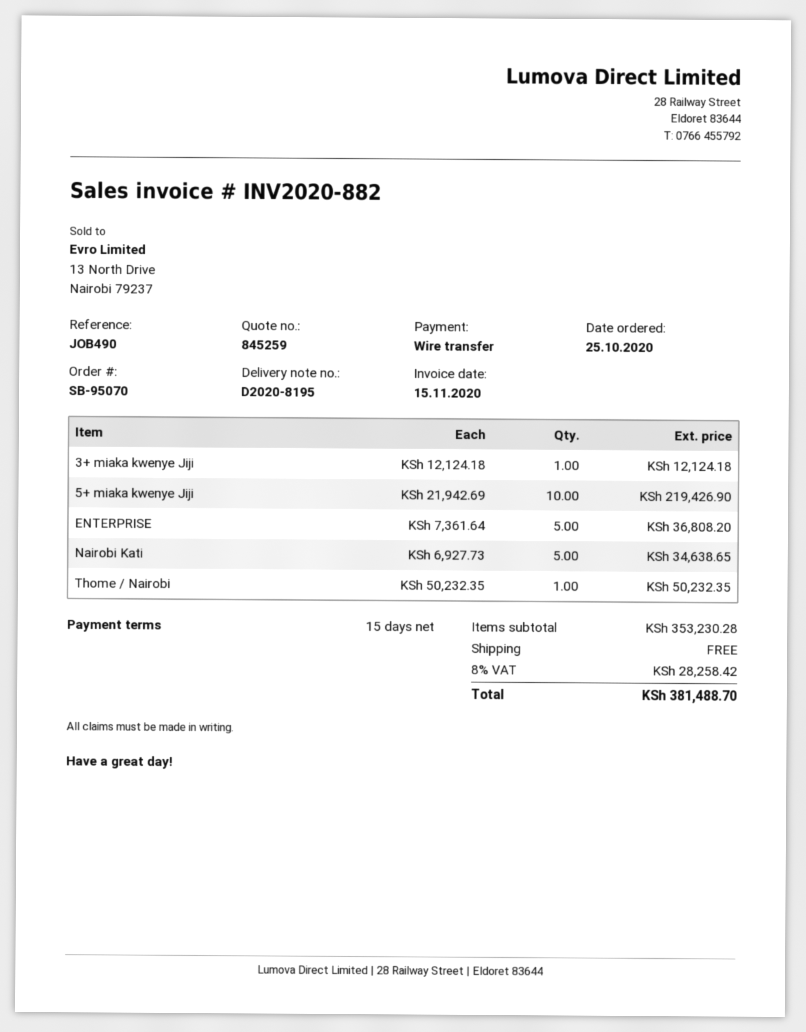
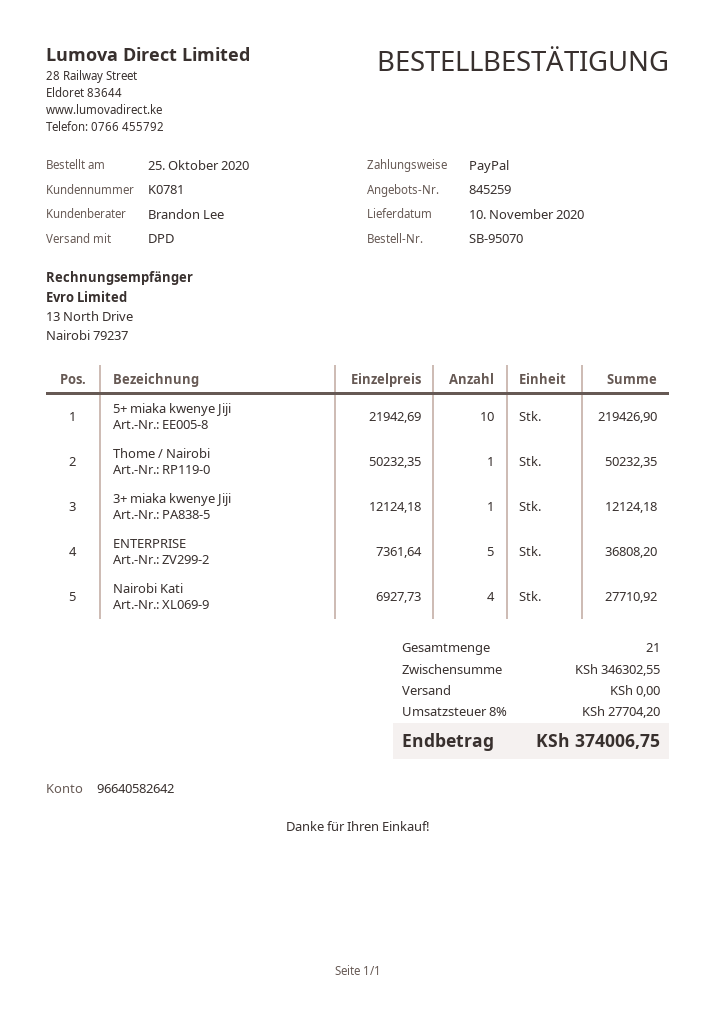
payment method: bank transfer -> PayPal
Nairobi Kati: 5 x 6927.73 = 34638.65 -> 4 x 6927.73 = 27710.92
subtotal: 353230.28 -> 346302.55
tax: 8% = 28258.42 -> 8% = 27704.20
total: 381488.70 -> 374006.75

